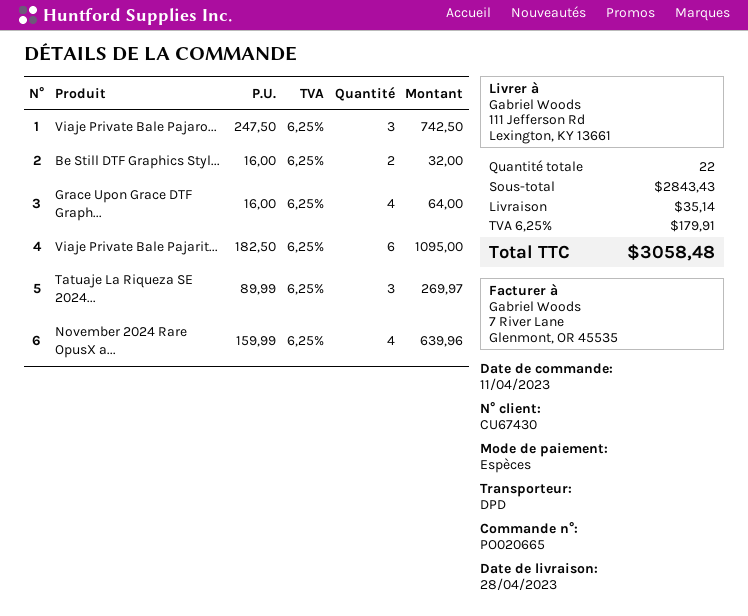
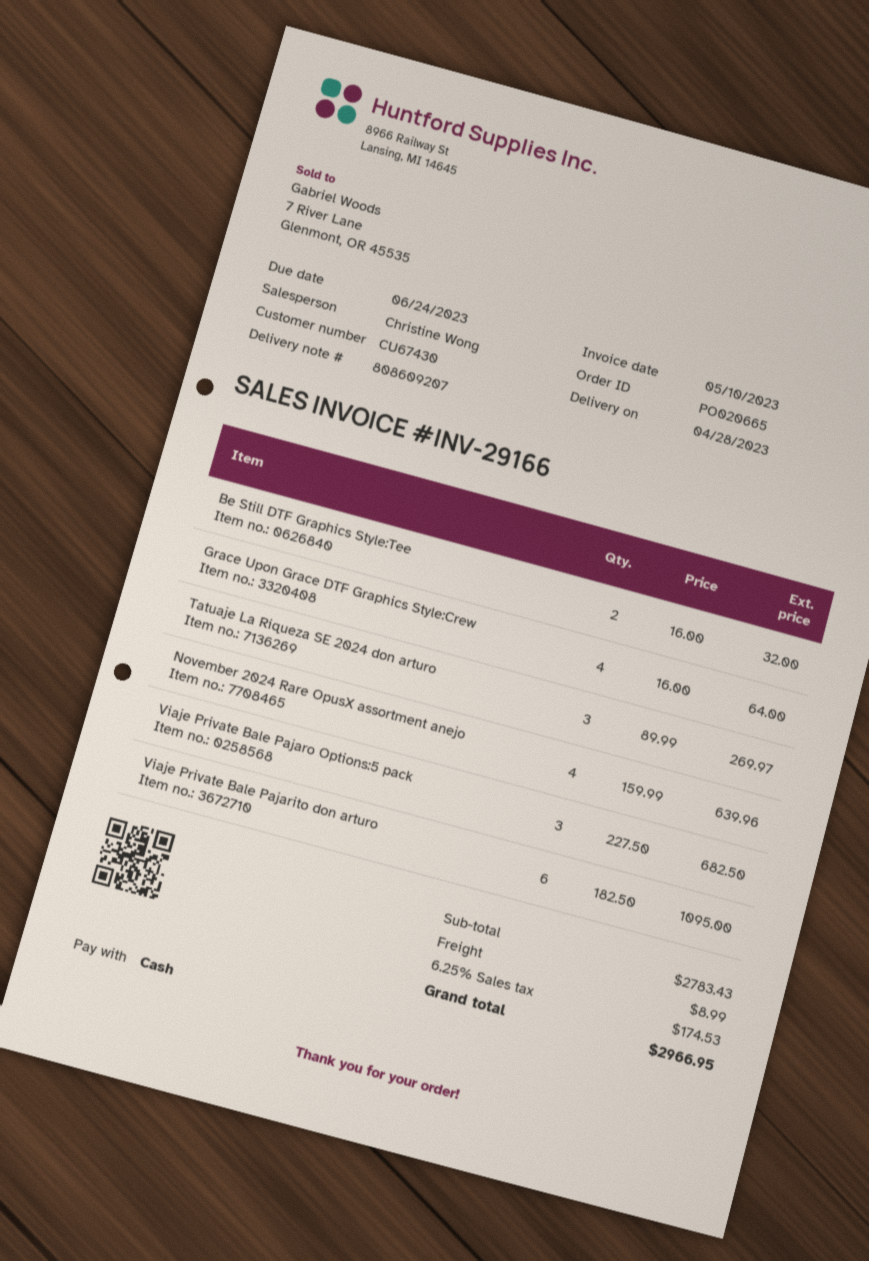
Viaje Private Bale Pajaro...: 3 x 247.50 = 742.50 -> 3 x 227.50 = 682.50
subtotal: 2843.43 -> 2783.43
shipping: 35.14 -> 8.99
tax: 6.25% = 179.91 -> 6.25% = 174.53
total: 3058.48 -> 2966.95

